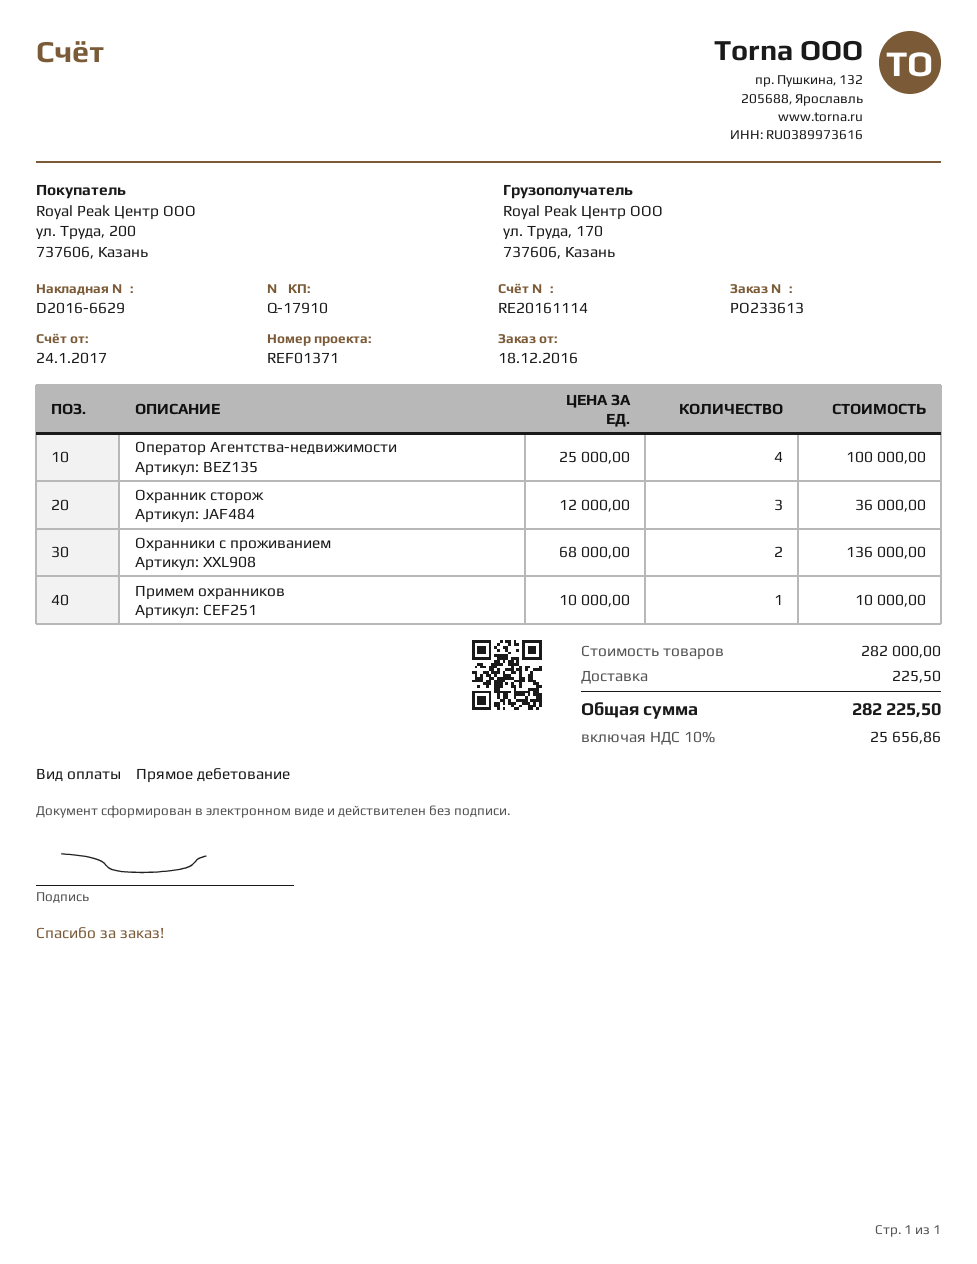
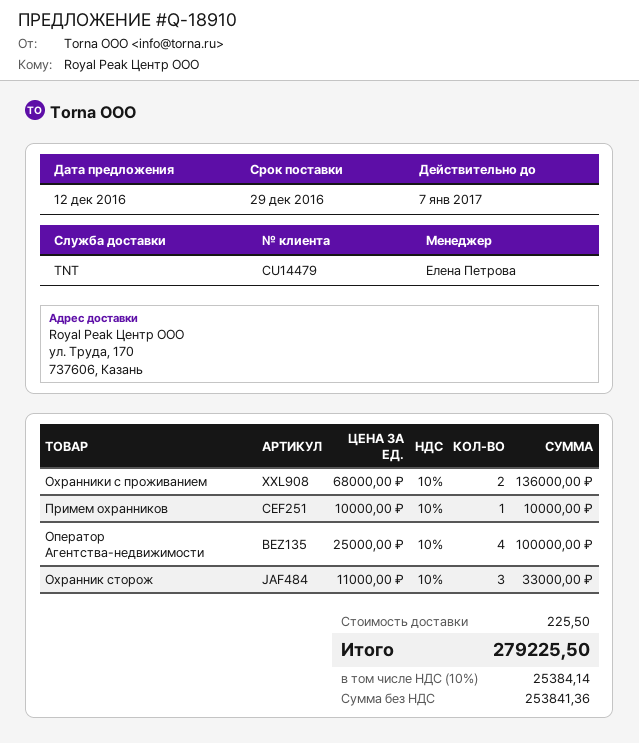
quote number: Q-17910 -> Q-18910
Охранник сторож: 3 x 12000.00 = 36000.00 -> 3 x 11000.00 = 33000.00
tax: 10% = 25656.86 -> 10% = 25384.14
total: 282225.50 -> 279225.50

